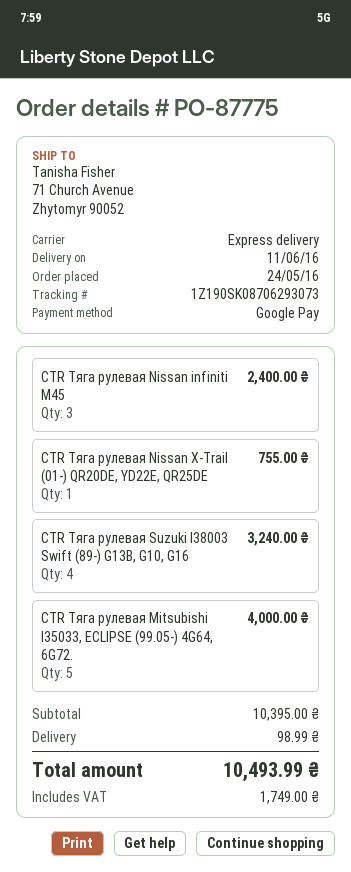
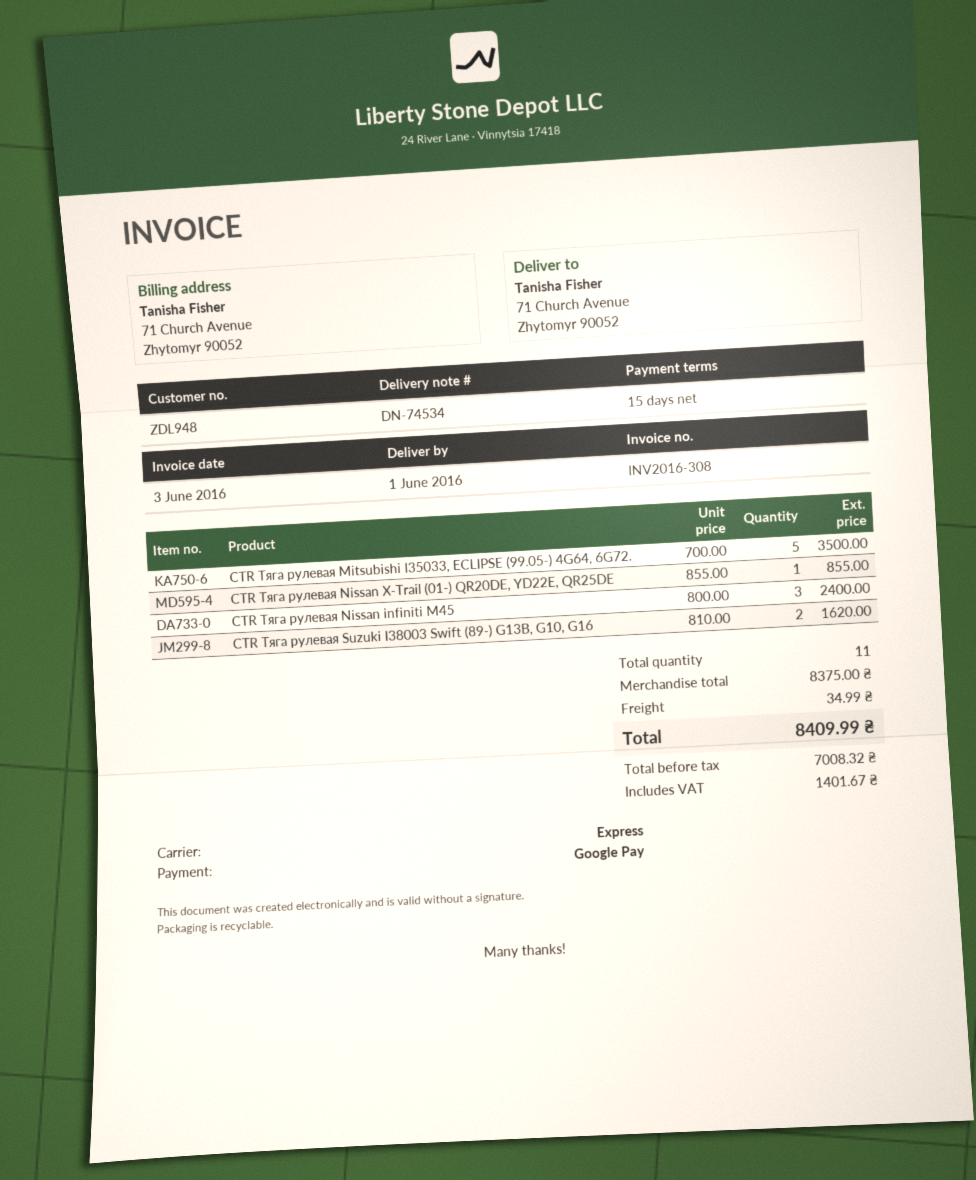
delivery date: 2016-06-11 -> 2016-06-01
CTR Тяга рулевая Nissan X-Trail (01-) QR20DE, YD22E, QR25DE: 1 for 755.00 -> 1 for 855.00
CTR Тяга рулевая Suzuki I38003 Swift (89-) G13B, G10, G16: 4 for 3240.00 -> 2 for 1620.00
CTR Тяга рулевая Mitsubishi I35033, ECLIPSE (99.05-) 4G64, 6G72.: 5 for 4000.00 -> 5 for 3500.00
subtotal: 10395.00 -> 8375.00
shipping: 98.99 -> 34.99
tax: 1749.00 -> 1401.67
total: 10493.99 -> 8409.99

